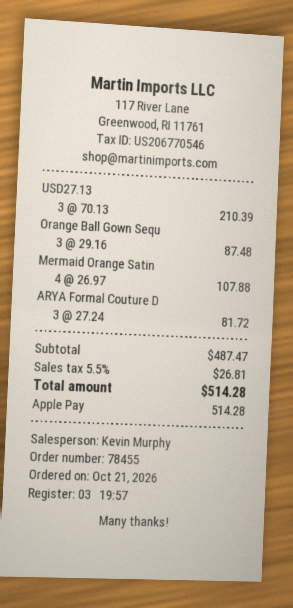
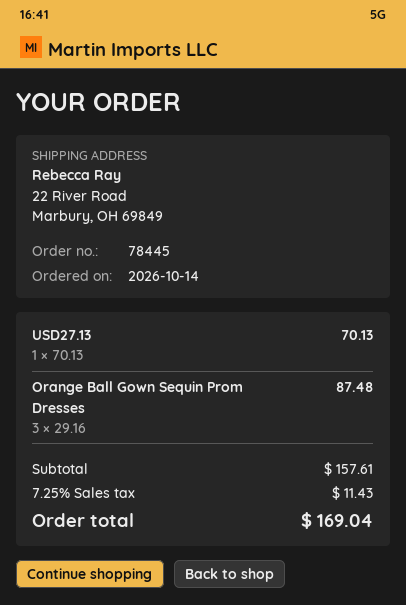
order number: 78455 -> 78445
order date: 2026-10-21 -> 2026-10-14
USD27.13: 3 x 70.13 = 210.39 -> 1 x 70.13 = 70.13
Mermaid Orange Satin: 4 x 26.97 = 107.88 -> none
ARYA Formal Couture D: 3 x 27.24 = 81.72 -> none
subtotal: 487.47 -> 157.61
tax: 5.5% = 26.81 -> 7.25% = 11.43
total: 514.28 -> 169.04

